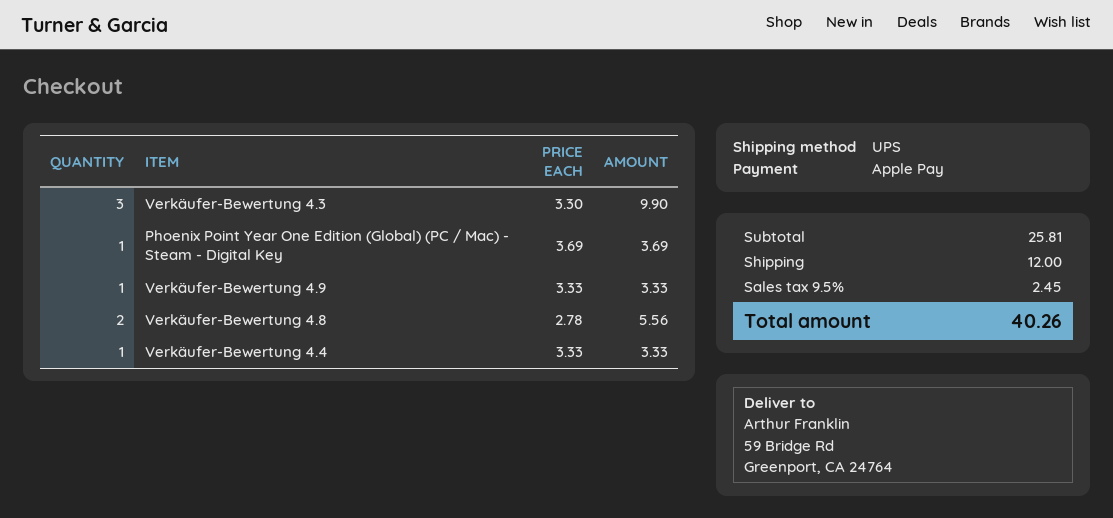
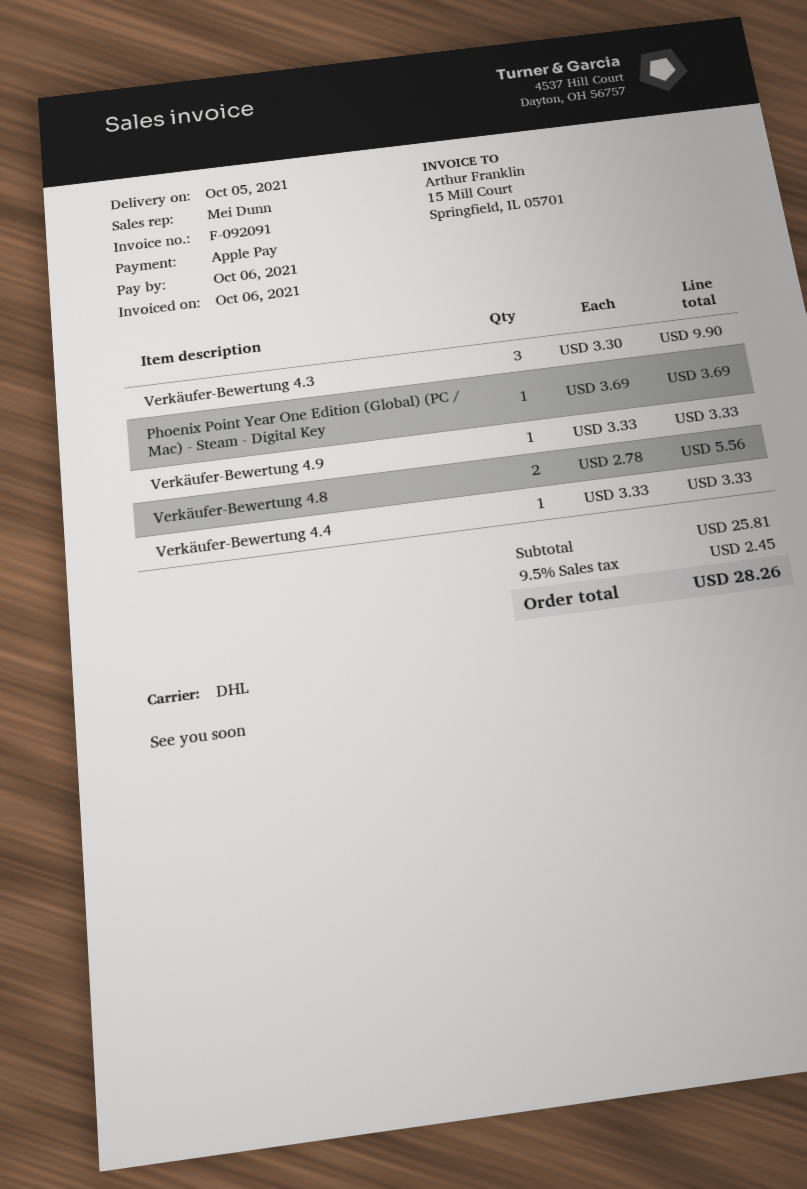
shipping method: UPS -> DHL
shipping: 12.00 -> none
total: 40.26 -> 28.26

